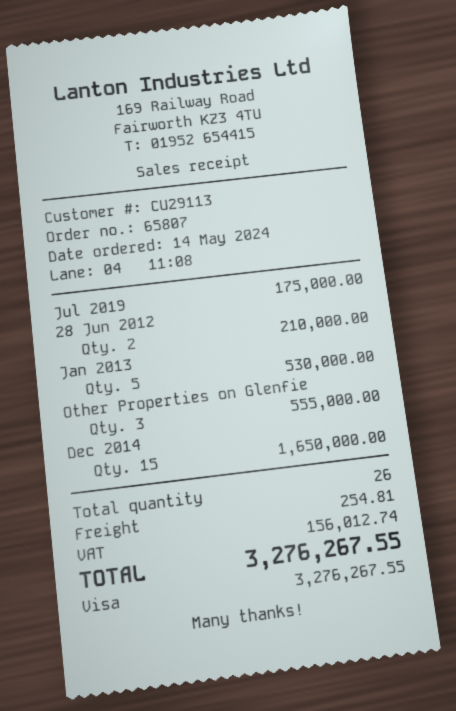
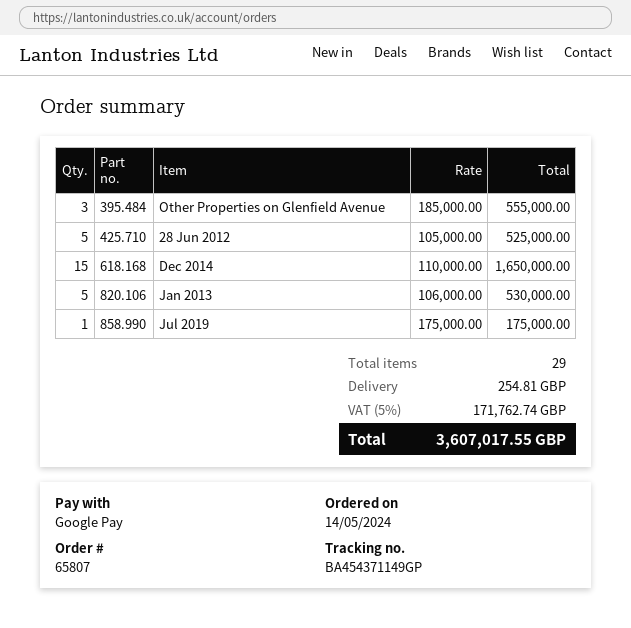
payment method: Visa -> Google Pay
28 Jun 2012: 2 for 210000.00 -> 5 for 525000.00
total quantity: 26 -> 29
tax: 156012.74 -> 171762.74
total: 3276267.55 -> 3607017.55

